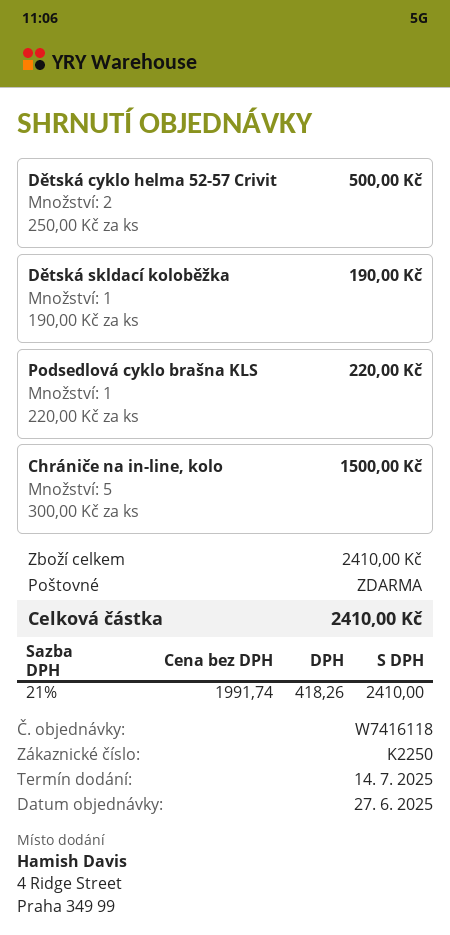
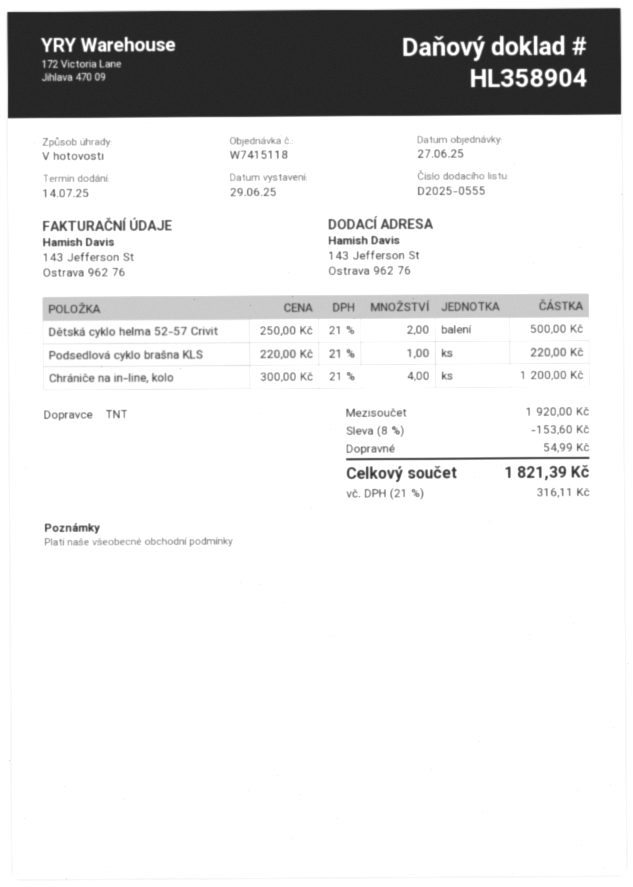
order number: W7416118 -> W7415118
ship to: 4 Ridge Street, Praha 349 99 -> 143 Jefferson St, Ostrava 962 76
Dětská skldací koloběžka: 1 x 190.00 = 190.00 -> none
Chrániče na in-line, kolo: 5 x 300.00 = 1500.00 -> 4 x 300.00 = 1200.00
subtotal: 2410.00 -> 1920.00
discount: none -> 8% = 153.60
shipping: 0.00 -> 54.99
tax: 21% = 418.26 -> 21% = 316.11
total: 2410.00 -> 1821.39

